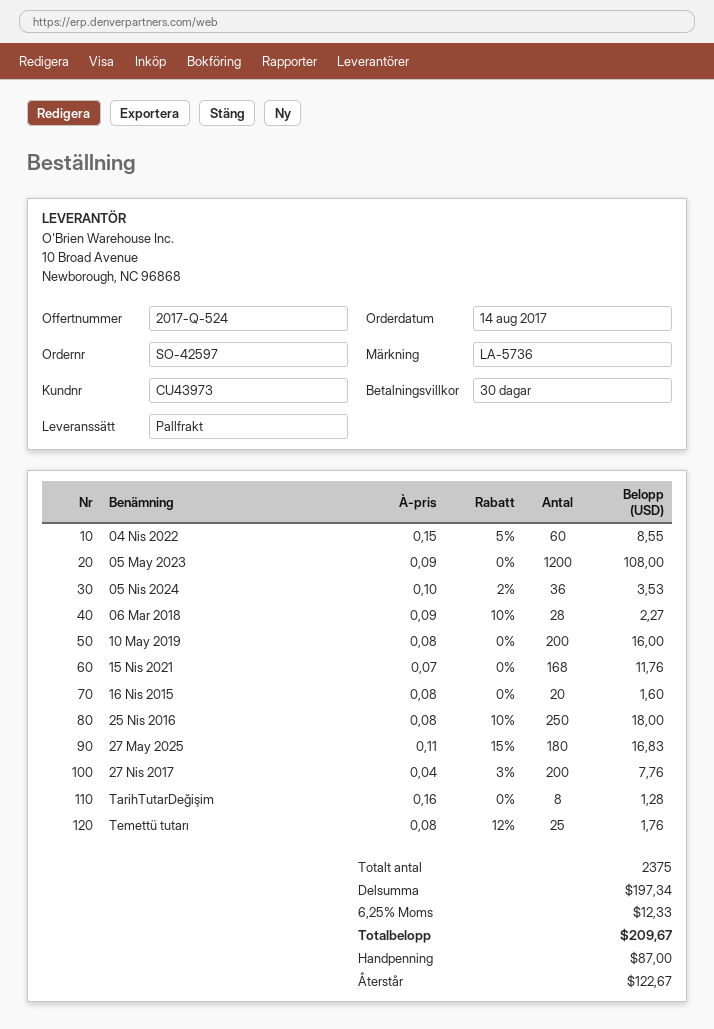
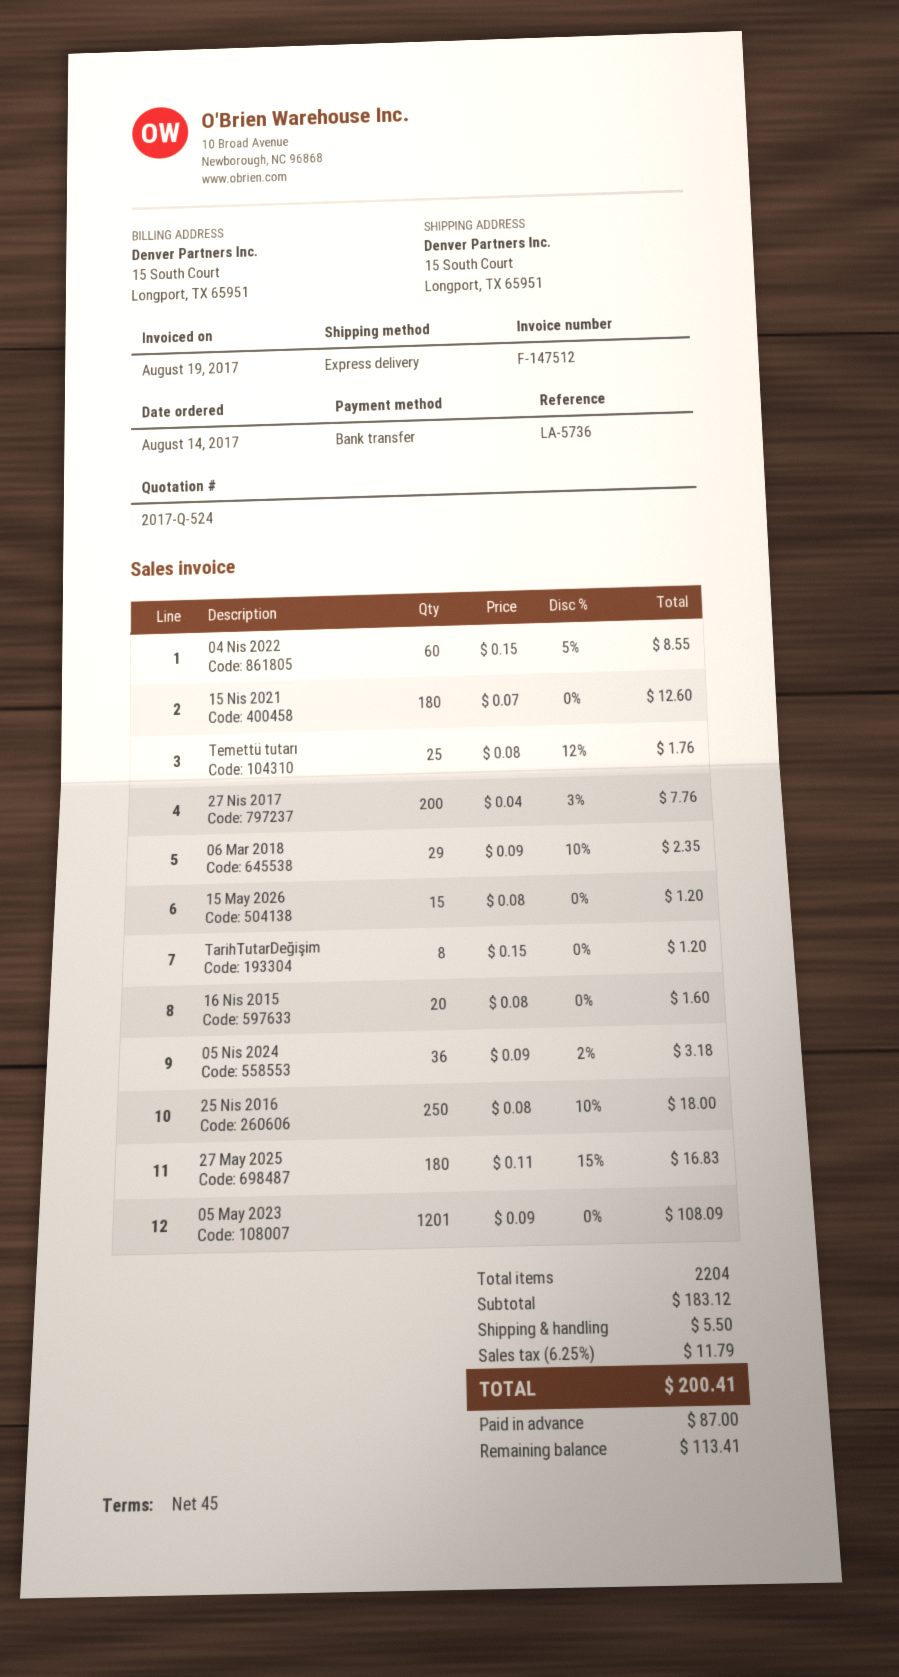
payment terms: 30 days -> 45 days
shipping method: pallet freight -> express
05 May 2023: 1200 x 0.09 = 108.00 -> 1201 x 0.09 = 108.09
05 Nis 2024: 36 x 0.10 - 2% = 3.53 -> 36 x 0.09 - 2% = 3.18
06 Mar 2018: 28 x 0.09 - 10% = 2.27 -> 29 x 0.09 - 10% = 2.35
10 May 2019: 200 x 0.08 = 16.00 -> none
15 Nis 2021: 168 x 0.07 = 11.76 -> 180 x 0.07 = 12.60
TarihTutarDeğişim: 8 x 0.16 = 1.28 -> 8 x 0.15 = 1.20
15 May 2026: none -> 15 x 0.08 = 1.20
total quantity: 2375 -> 2204
subtotal: 197.34 -> 183.12
shipping: none -> 5.50
tax: 6.25% = 12.33 -> 6.25% = 11.79
total: 209.67 -> 200.41
balance: 122.67 -> 113.41

